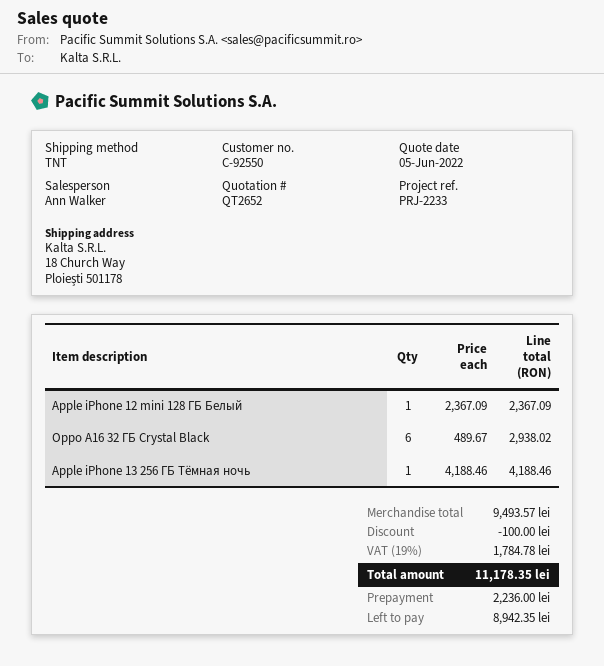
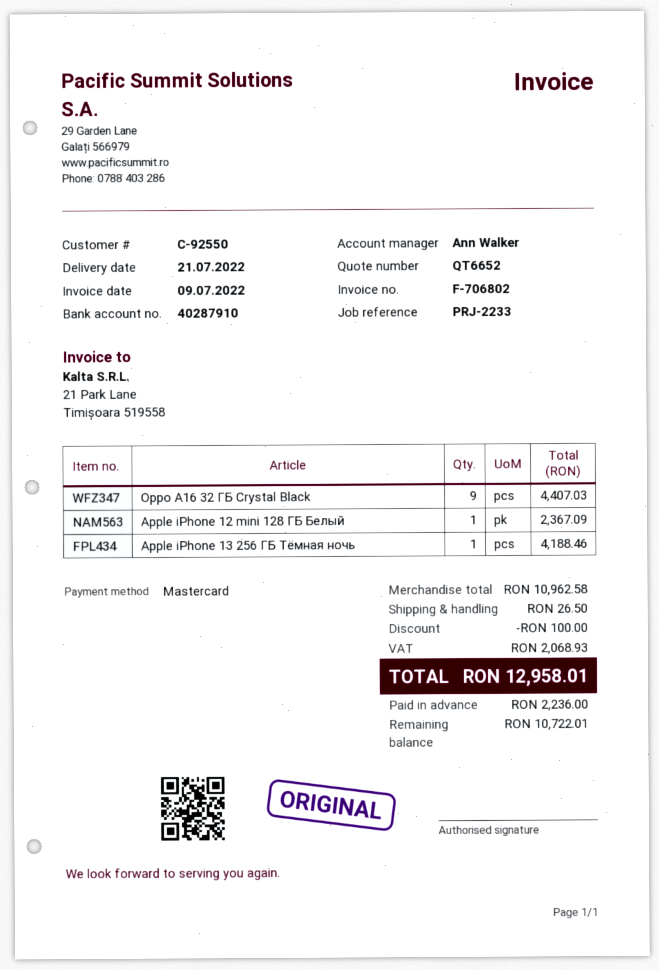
quote number: QT2652 -> QT6652
Oppo A16 32 ГБ Crystal Black: 6 for 2938.02 -> 9 for 4407.03
subtotal: 9493.57 -> 10962.58
shipping: none -> 26.50
tax: 1784.78 -> 2068.93
total: 11178.35 -> 12958.01
balance: 8942.35 -> 10722.01

